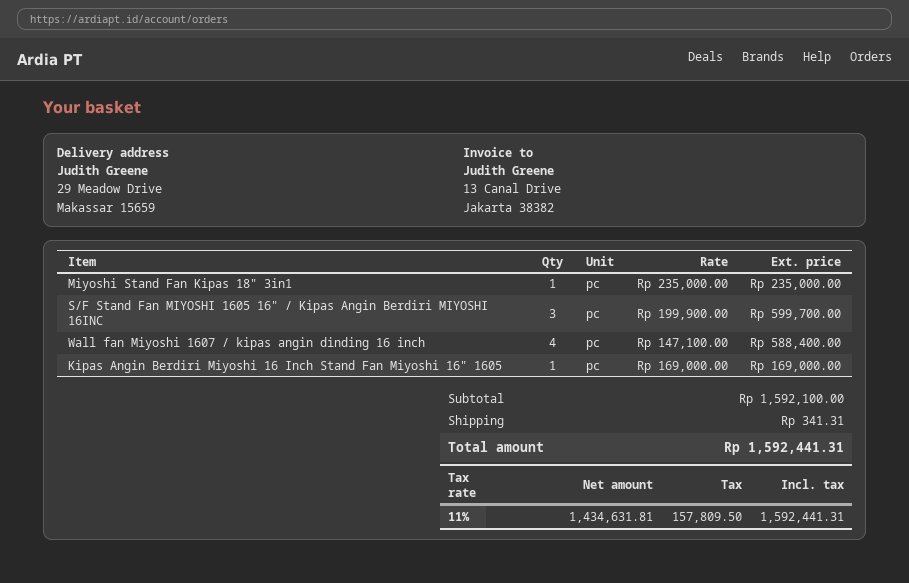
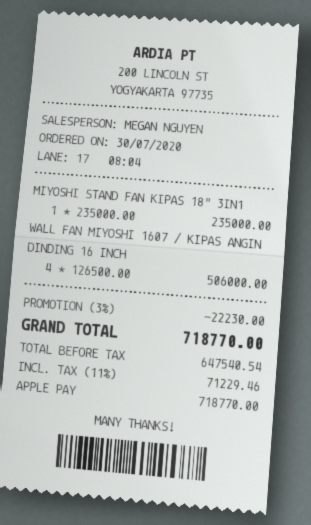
S/F Stand Fan MIYOSHI 1605 16" / Kipas Angin Berdiri MIYOSHI 16INC: 3 x 199900.00 = 599700.00 -> none
Wall fan Miyoshi 1607 / kipas angin dinding 16 inch: 4 x 147100.00 = 588400.00 -> 4 x 126500.00 = 506000.00
Kipas Angin Berdiri Miyoshi 16 Inch Stand Fan Miyoshi 16" 1605: 1 x 169000.00 = 169000.00 -> none
discount: none -> 3% = 22230.00
shipping: 341.31 -> none
net: 1434631.81 -> 647540.54
tax: 11% = 157809.50 -> 11% = 71229.46
total: 1592441.31 -> 718770.00

